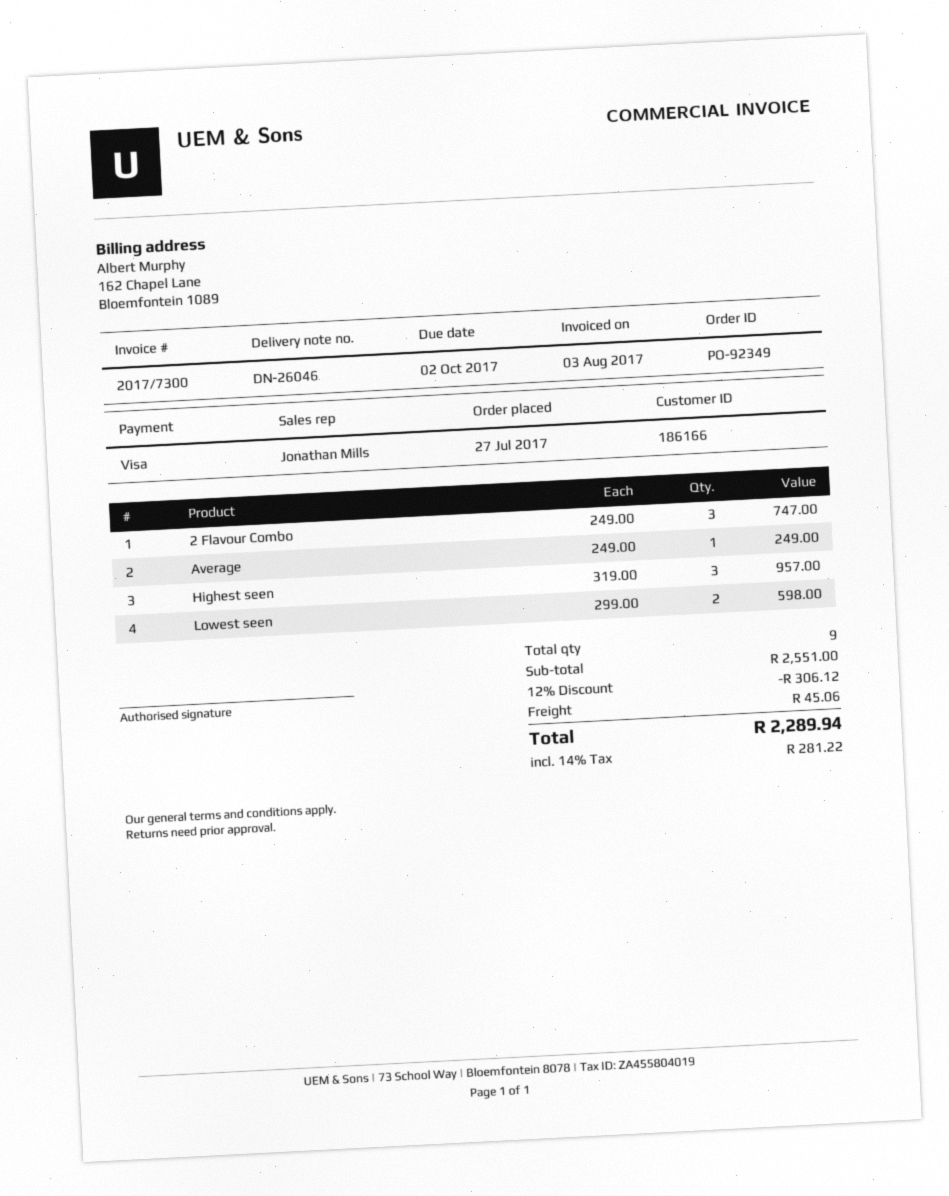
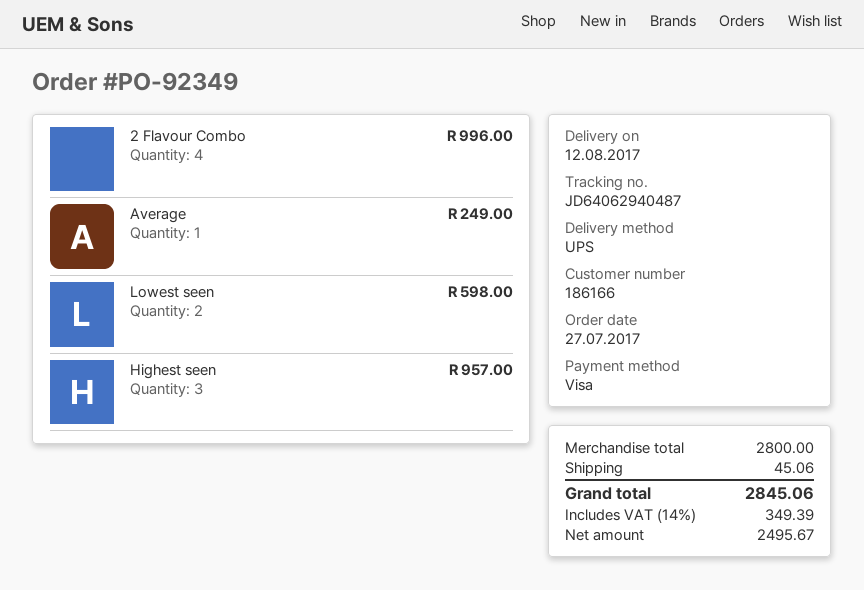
2 Flavour Combo: 3 for 747.00 -> 4 for 996.00
subtotal: 2551.00 -> 2800.00
discount: 12% = 306.12 -> none
tax: 14% = 281.22 -> 14% = 349.39
total: 2289.94 -> 2845.06

